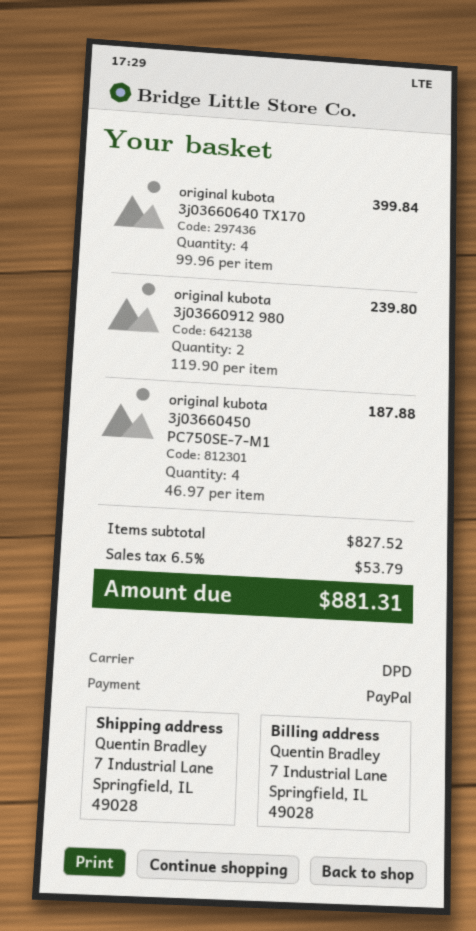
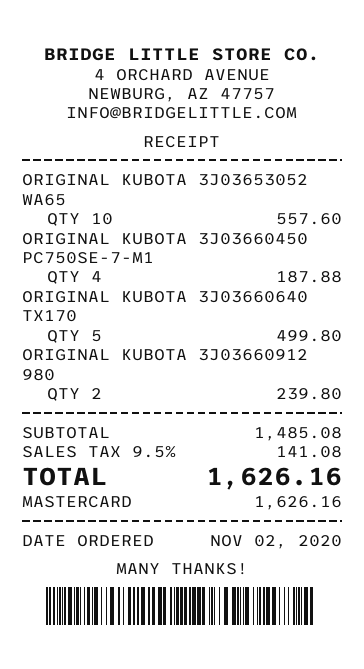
payment method: PayPal -> Mastercard
original kubota 3j03660640 TX170: 4 for 399.84 -> 5 for 499.80
ORIGINAL KUBOTA 3J03653052 WA65: none -> 10 for 557.60
subtotal: 827.52 -> 1485.08
tax: 6.5% = 53.79 -> 9.5% = 141.08
total: 881.31 -> 1626.16

